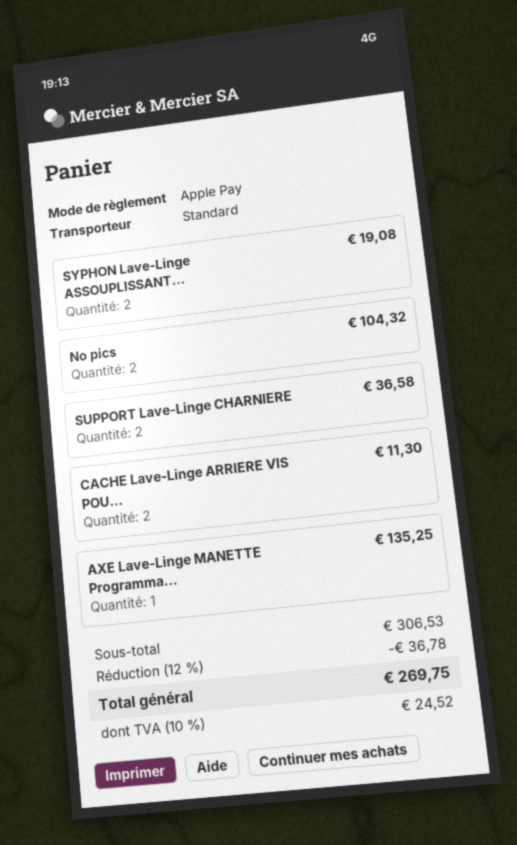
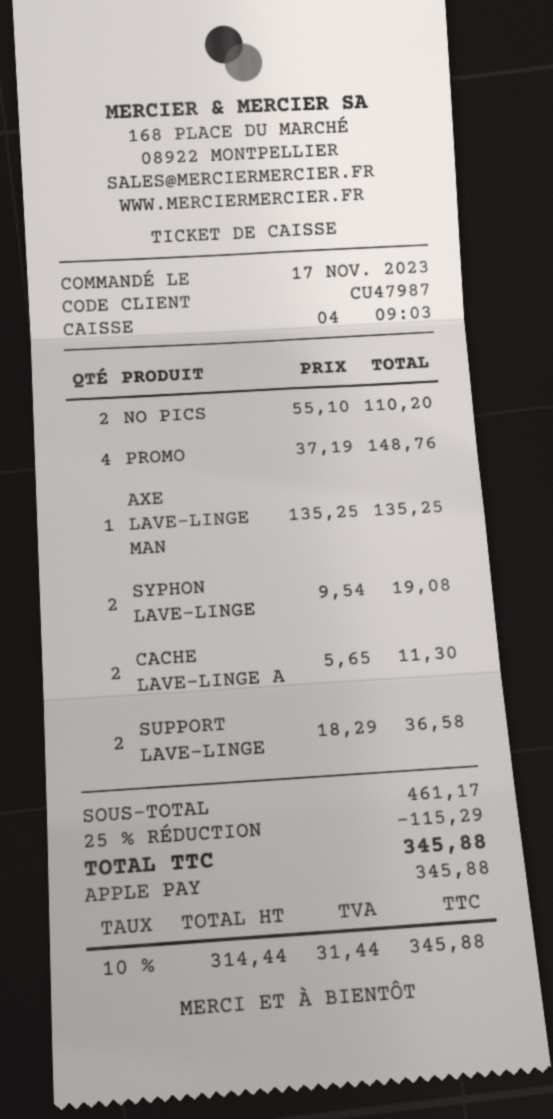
No pics: 2 for 104.32 -> 2 for 110.20
PROMO: none -> 4 for 148.76
subtotal: 306.53 -> 461.17
discount: 12% = 36.78 -> 25% = 115.29
tax: 10% = 24.52 -> 10% = 31.44
total: 269.75 -> 345.88

